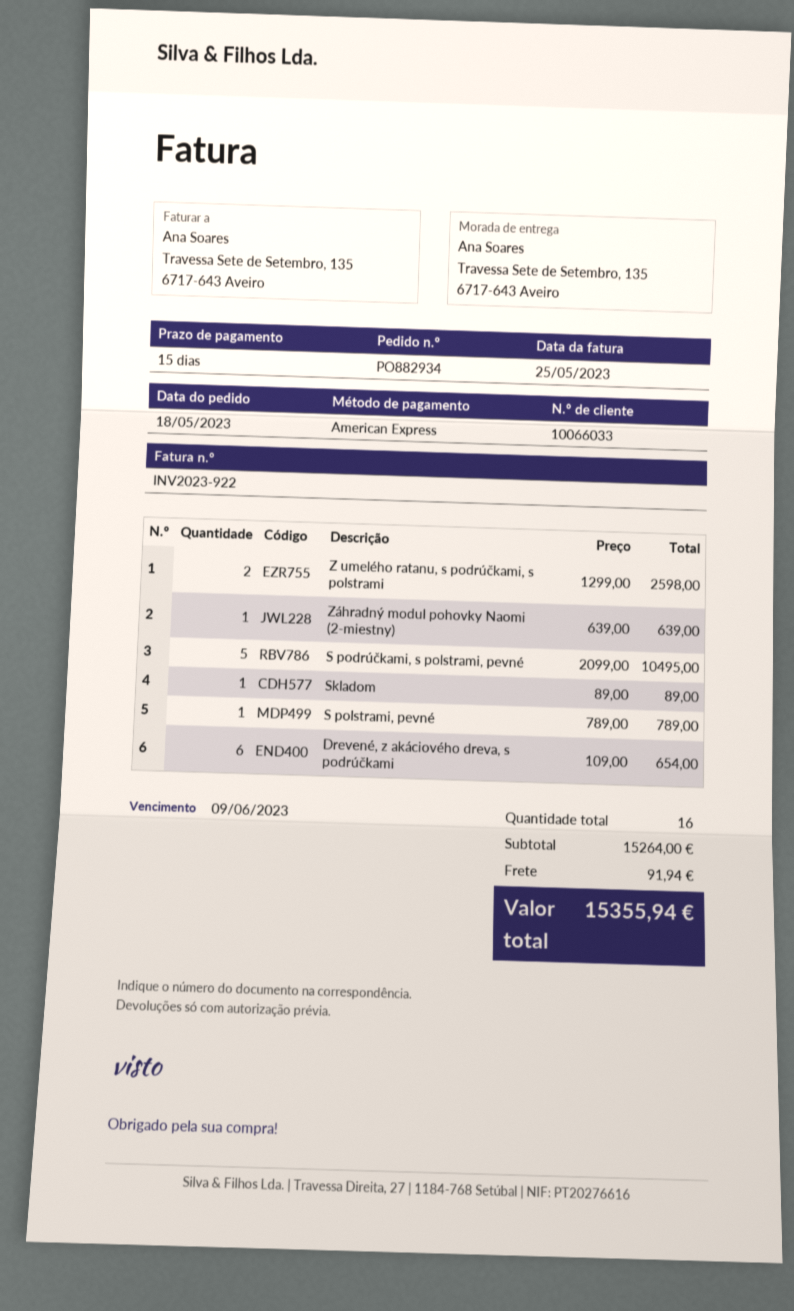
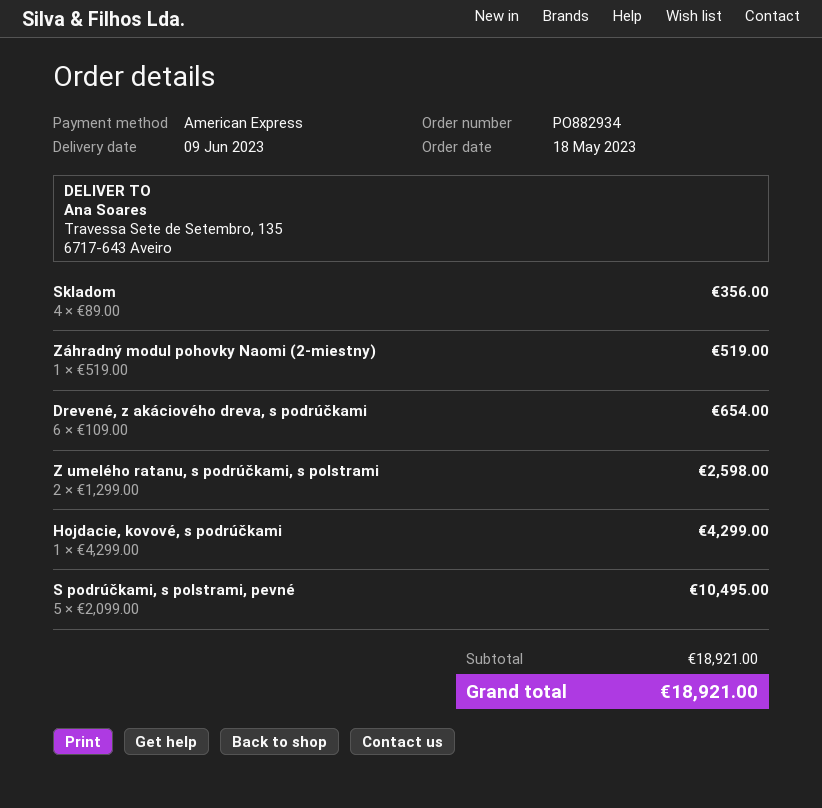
Záhradný modul pohovky Naomi (2-miestny): 1 x 639.00 = 639.00 -> 1 x 519.00 = 519.00
Skladom: 1 x 89.00 = 89.00 -> 4 x 89.00 = 356.00
S polstrami, pevné: 1 x 789.00 = 789.00 -> none
Hojdacie, kovové, s podrúčkami: none -> 1 x 4299.00 = 4299.00
subtotal: 15264.00 -> 18921.00
shipping: 91.94 -> none
total: 15355.94 -> 18921.00

